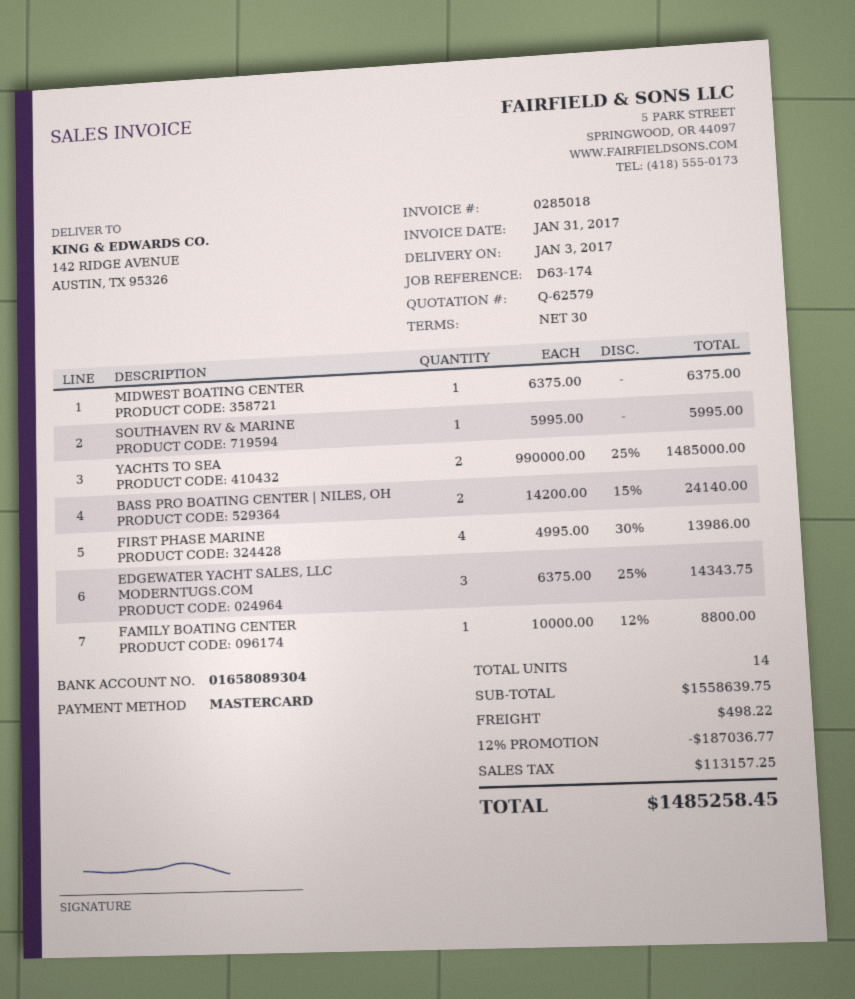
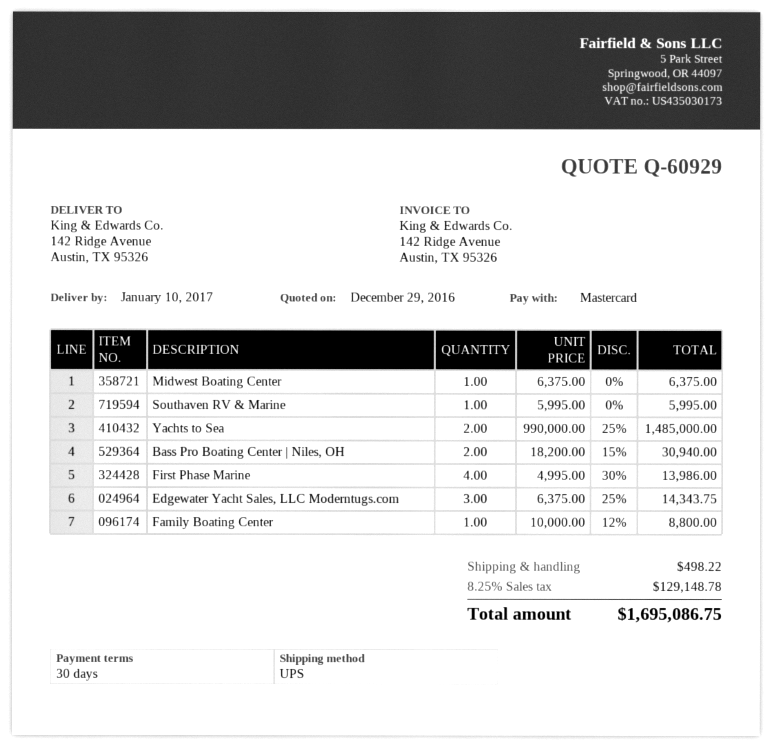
quote number: Q-62579 -> Q-60929
delivery date: 2017-01-03 -> 2017-01-10
BASS PRO BOATING CENTER | NILES, OH: 2 x 14200.00 - 15% = 24140.00 -> 2 x 18200.00 - 15% = 30940.00
discount: 12% = 187036.77 -> none
tax: 113157.25 -> 129148.78
total: 1485258.45 -> 1695086.75

